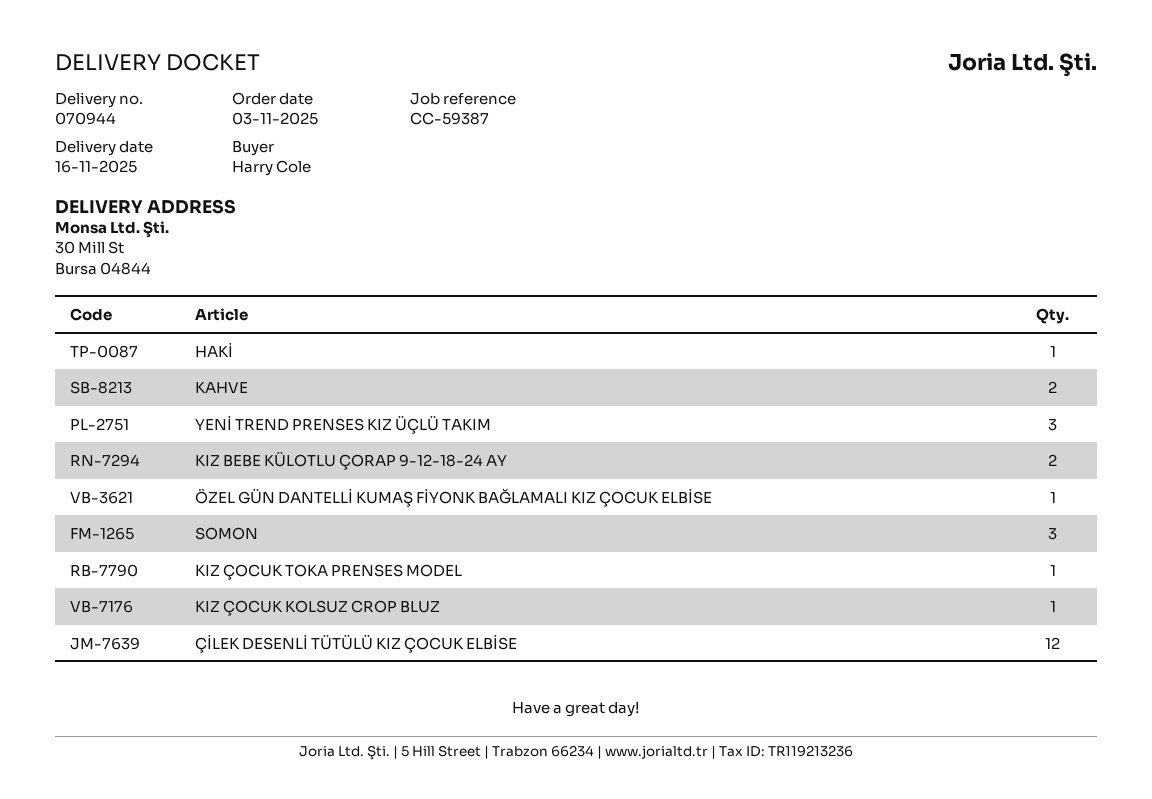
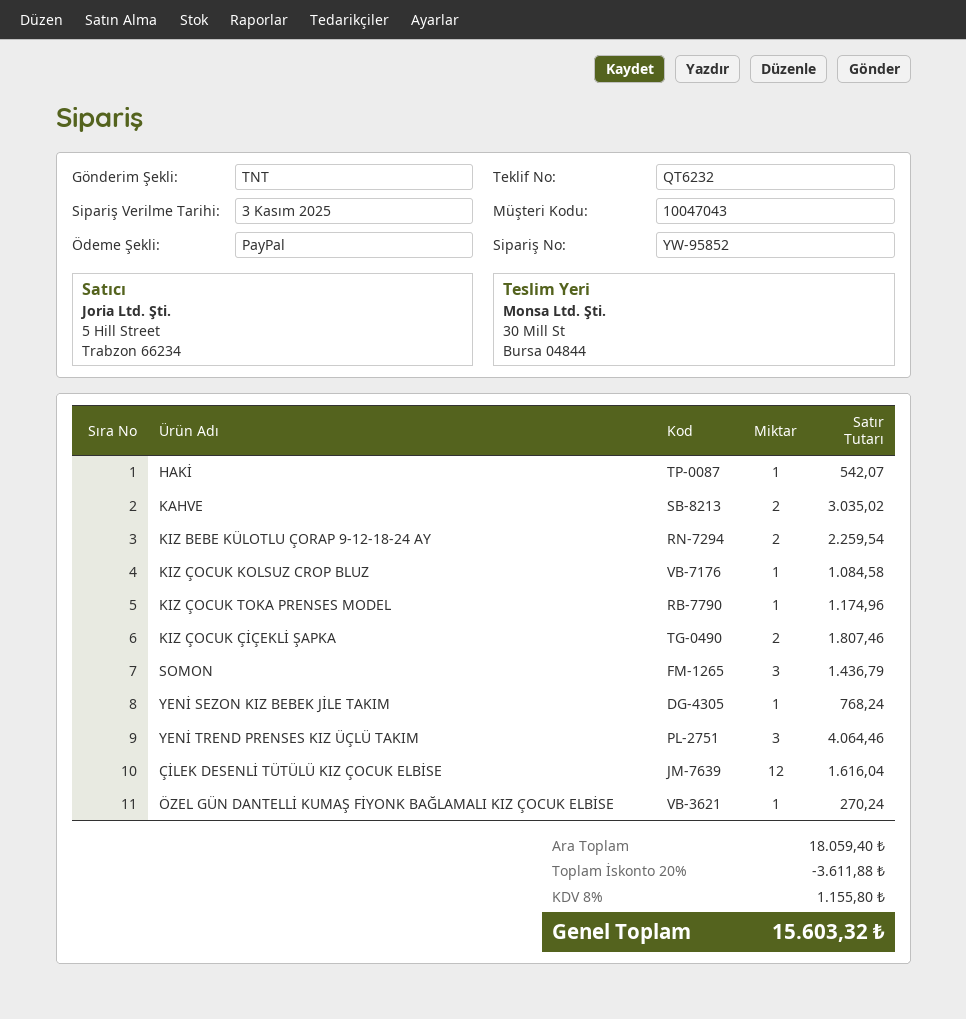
KIZ ÇOCUK ÇİÇEKLİ ŞAPKA: none -> 2
YENİ SEZON KIZ BEBEK JİLE TAKIM: none -> 1

